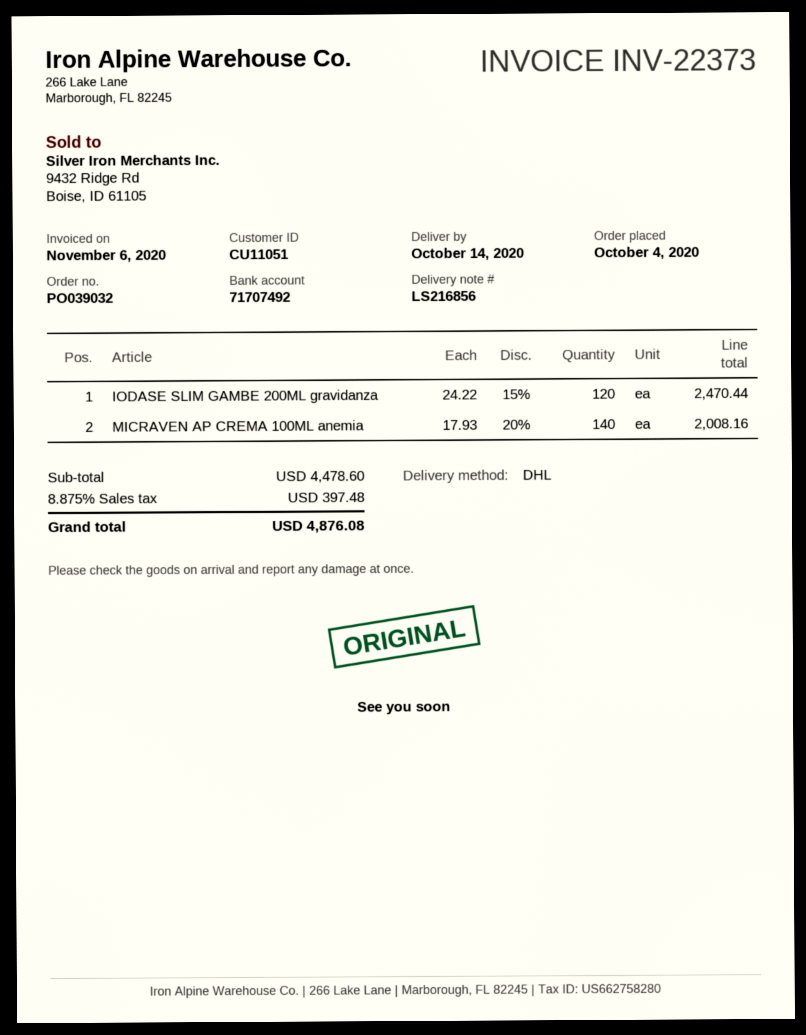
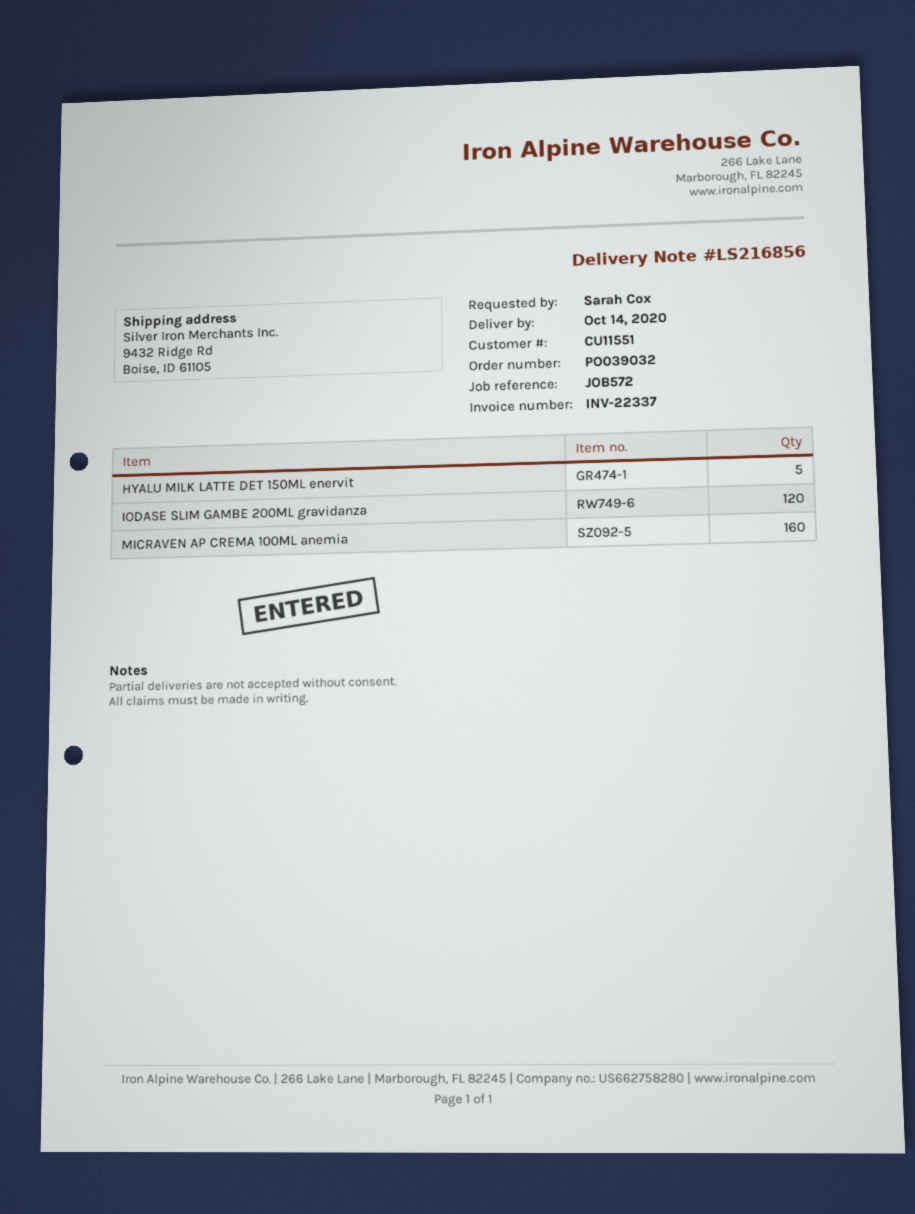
invoice number: INV-22373 -> INV-22337
customer number: CU11051 -> CU11551
MICRAVEN AP CREMA 100ML anemia: 140 -> 160
HYALU MILK LATTE DET 150ML enervit: none -> 5

